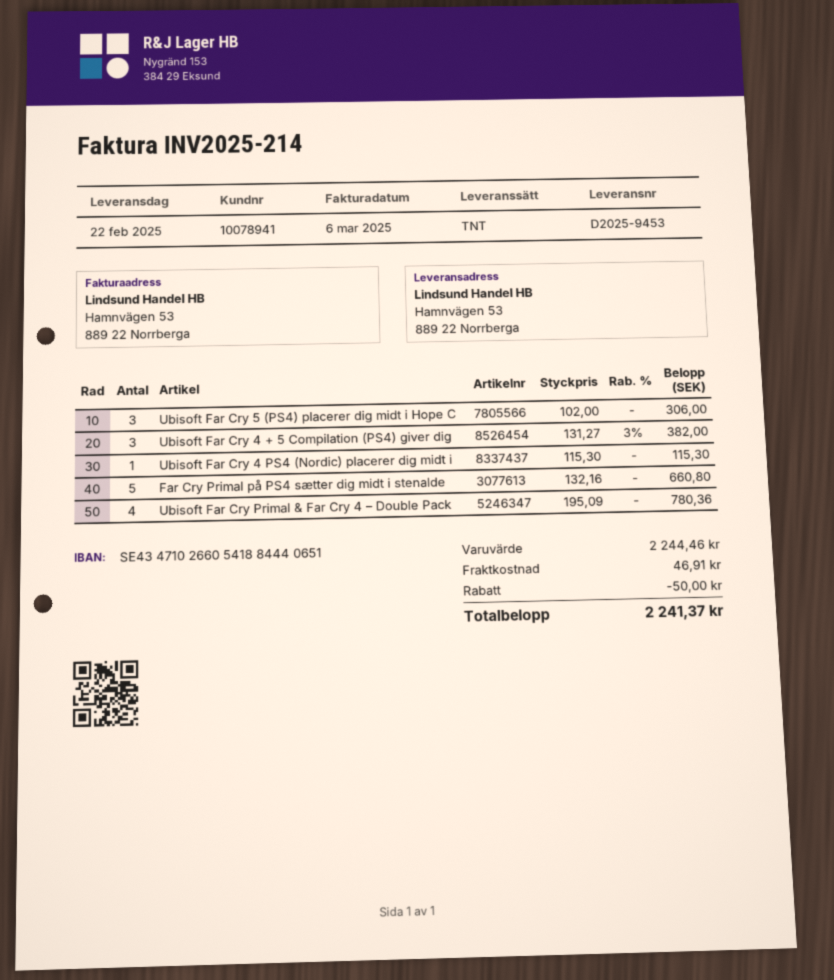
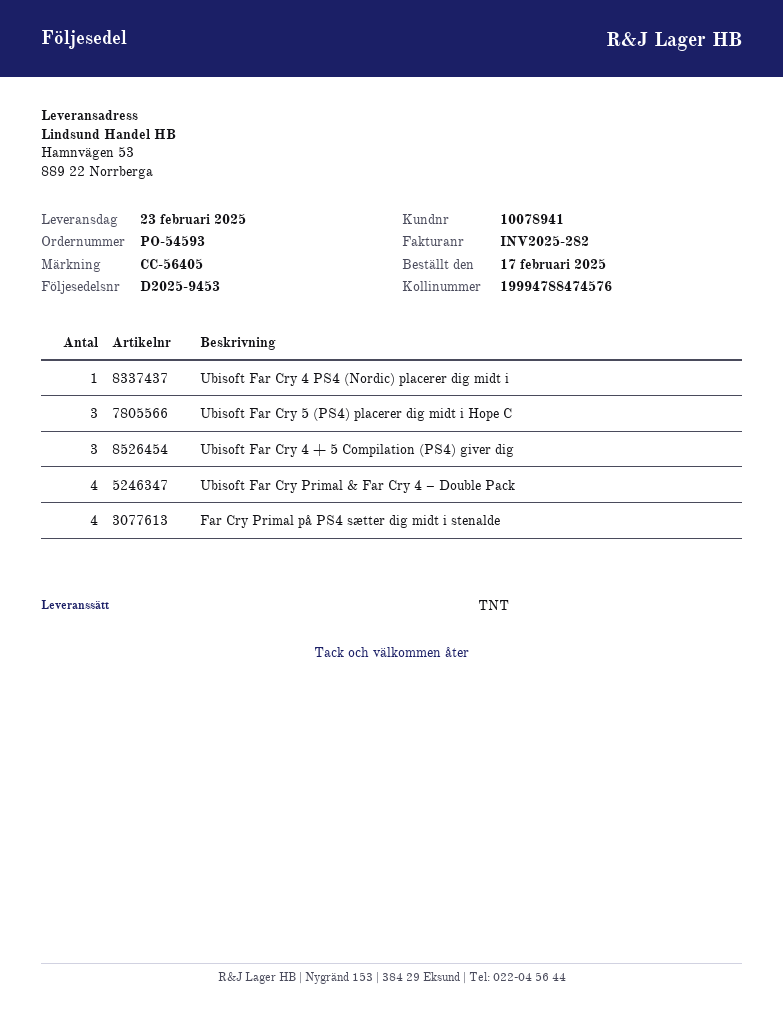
delivery date: 2025-02-22 -> 2025-02-23
invoice number: INV2025-214 -> INV2025-282
Far Cry Primal på PS4 sætter dig midt i stenalde: 5 -> 4

